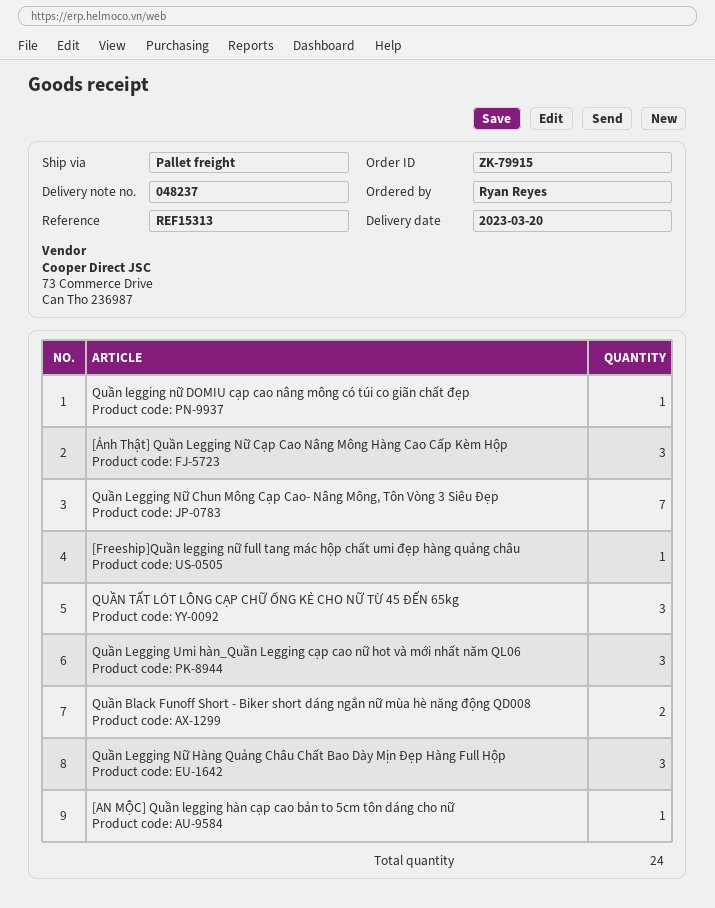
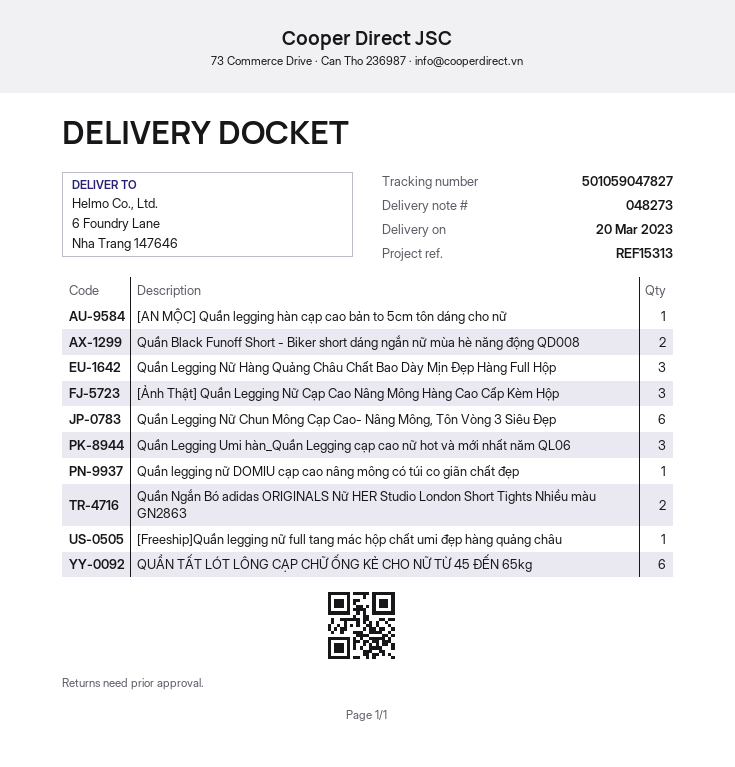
delivery note number: 048237 -> 048273
Quần Legging Nữ Chun Mông Cạp Cao- Nâng Mông, Tôn Vòng 3 Siêu Đẹp: 7 -> 6
QUẦN TẤT LÓT LÔNG CẠP CHỮ ỐNG KẺ CHO NỮ TỪ 45 ĐẾN 65kg: 3 -> 6
Quần Ngắn Bó adidas ORIGINALS Nữ HER Studio London Short Tights Nhiều màu GN2863: none -> 2

